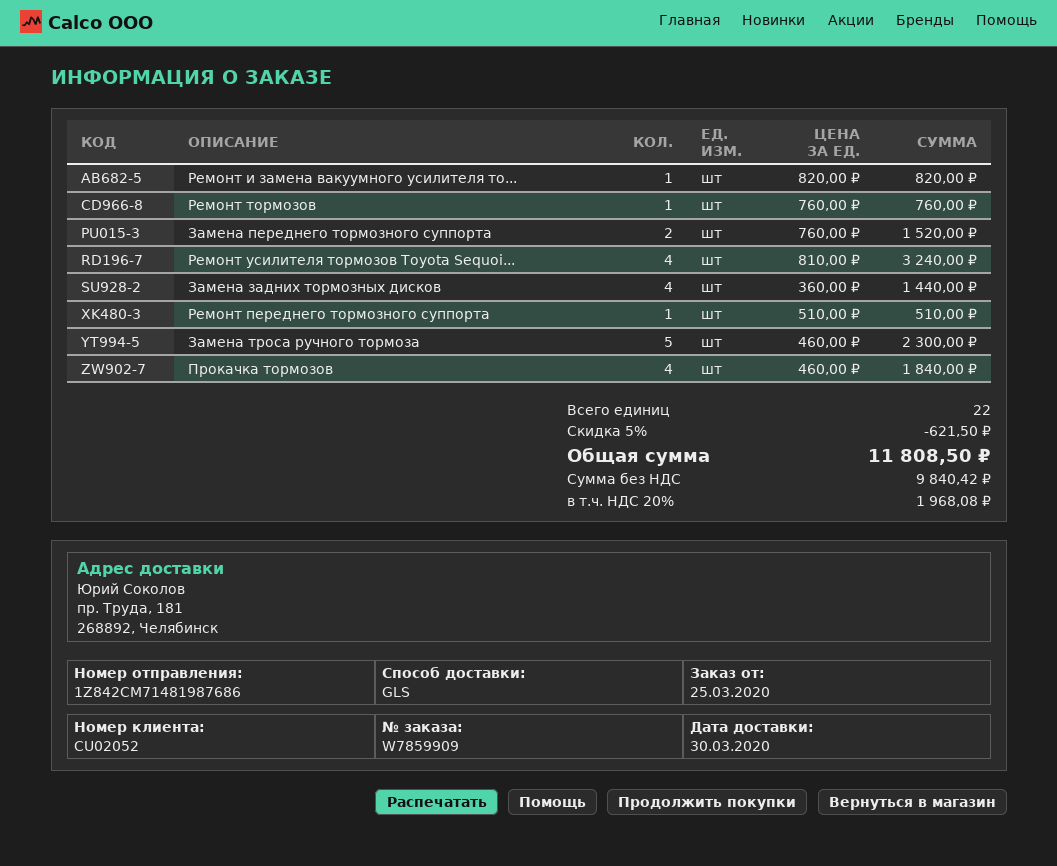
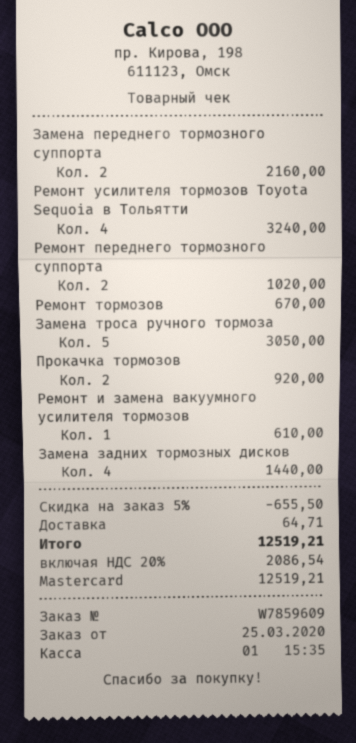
order number: W7859909 -> W7859609
Ремонт и замена вакуумного усилителя то...: 1 for 820.00 -> 1 for 610.00
Ремонт тормозов: 1 for 760.00 -> 1 for 670.00
Замена переднего тормозного суппорта: 2 for 1520.00 -> 2 for 2160.00
Ремонт переднего тормозного суппорта: 1 for 510.00 -> 2 for 1020.00
Замена троса ручного тормоза: 5 for 2300.00 -> 5 for 3050.00
Прокачка тормозов: 4 for 1840.00 -> 2 for 920.00
discount: 5% = 621.50 -> 5% = 655.50
shipping: none -> 64.71
tax: 20% = 1968.08 -> 20% = 2086.54
total: 11808.50 -> 12519.21

